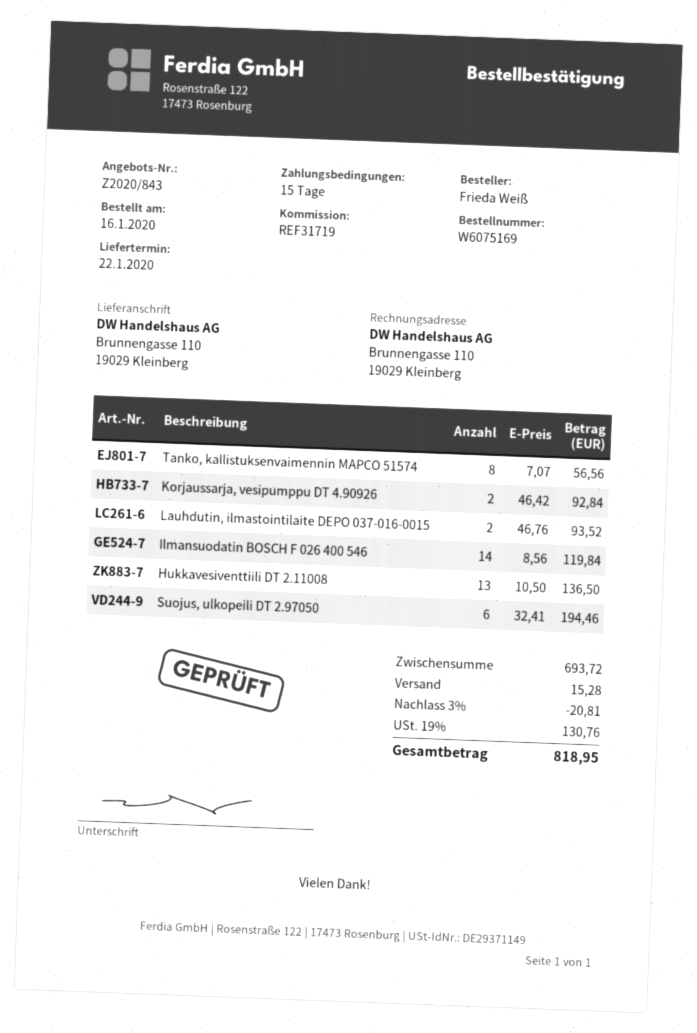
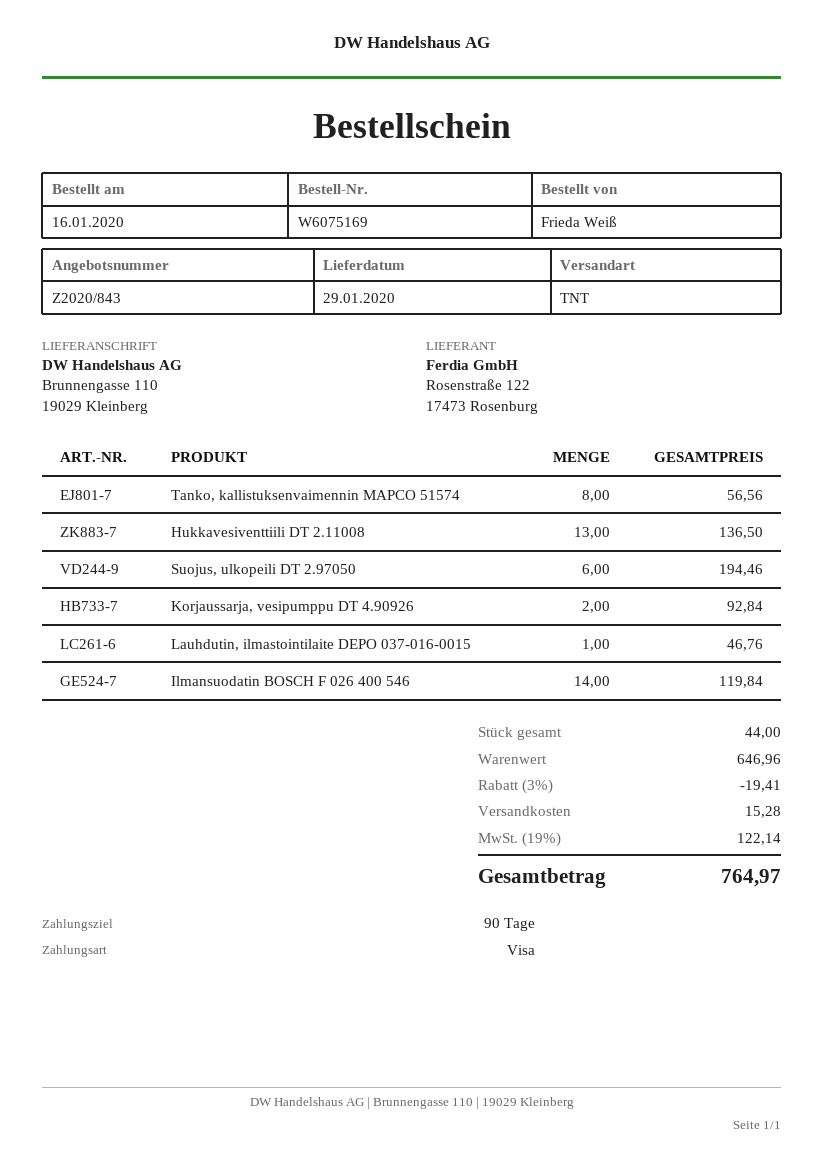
delivery date: 2020-01-22 -> 2020-01-29
payment terms: 15 days -> 90 days
Lauhdutin, ilmastointilaite DEPO 037-016-0015: 2 for 93.52 -> 1 for 46.76
subtotal: 693.72 -> 646.96
discount: 3% = 20.81 -> 3% = 19.41
tax: 19% = 130.76 -> 19% = 122.14
total: 818.95 -> 764.97

